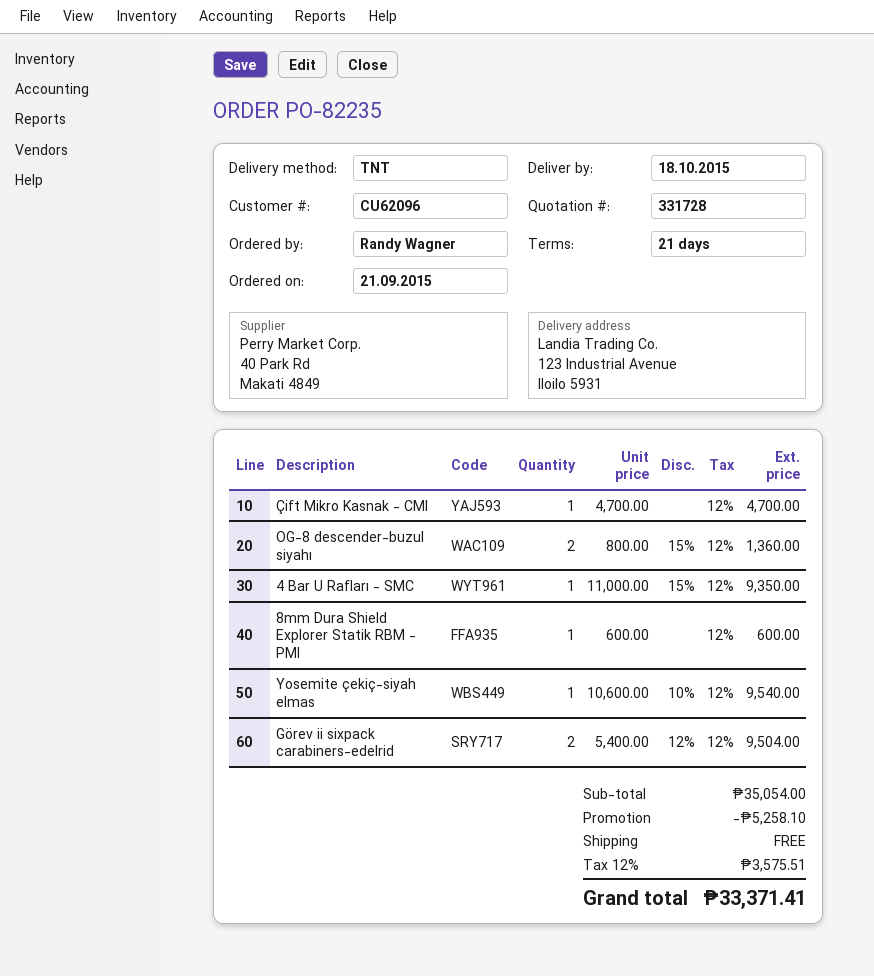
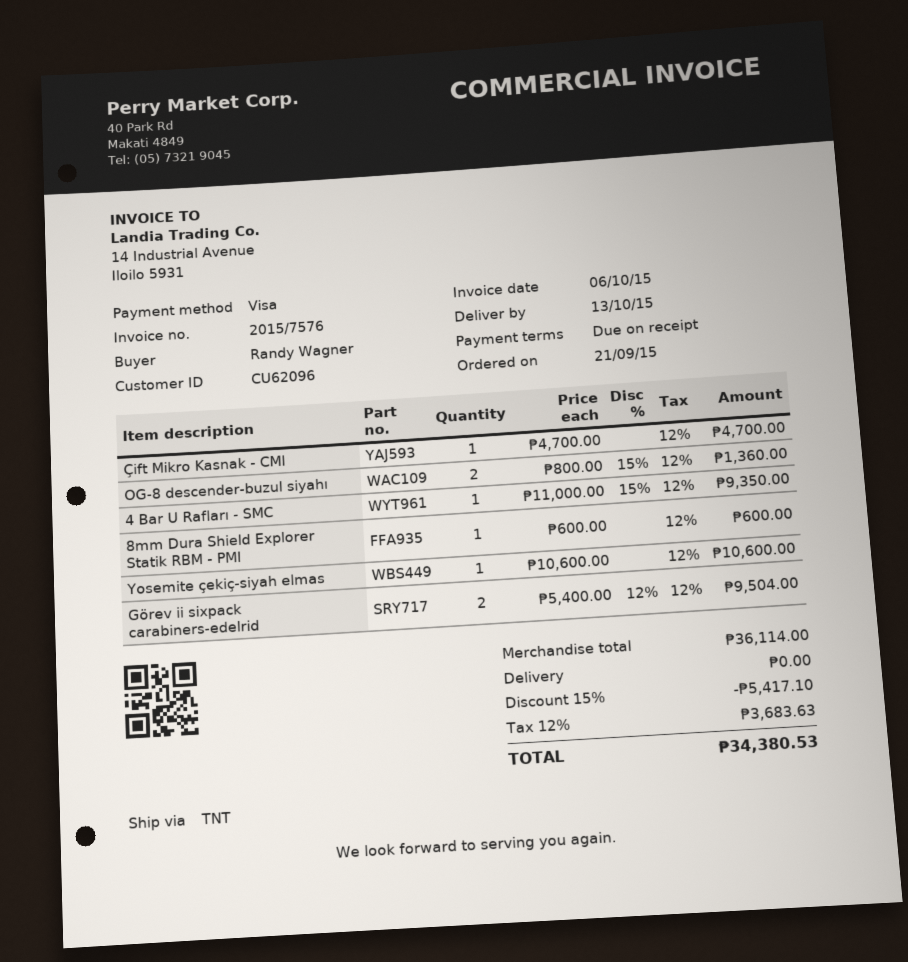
delivery date: 2015-10-18 -> 2015-10-13
payment terms: 21 days -> on receipt
Yosemite çekiç-siyah elmas: 1 x 10600.00 - 10% = 9540.00 -> 1 x 10600.00 = 10600.00
subtotal: 35054.00 -> 36114.00
discount: 5258.10 -> 5417.10
tax: 12% = 3575.51 -> 12% = 3683.63
total: 33371.41 -> 34380.53

